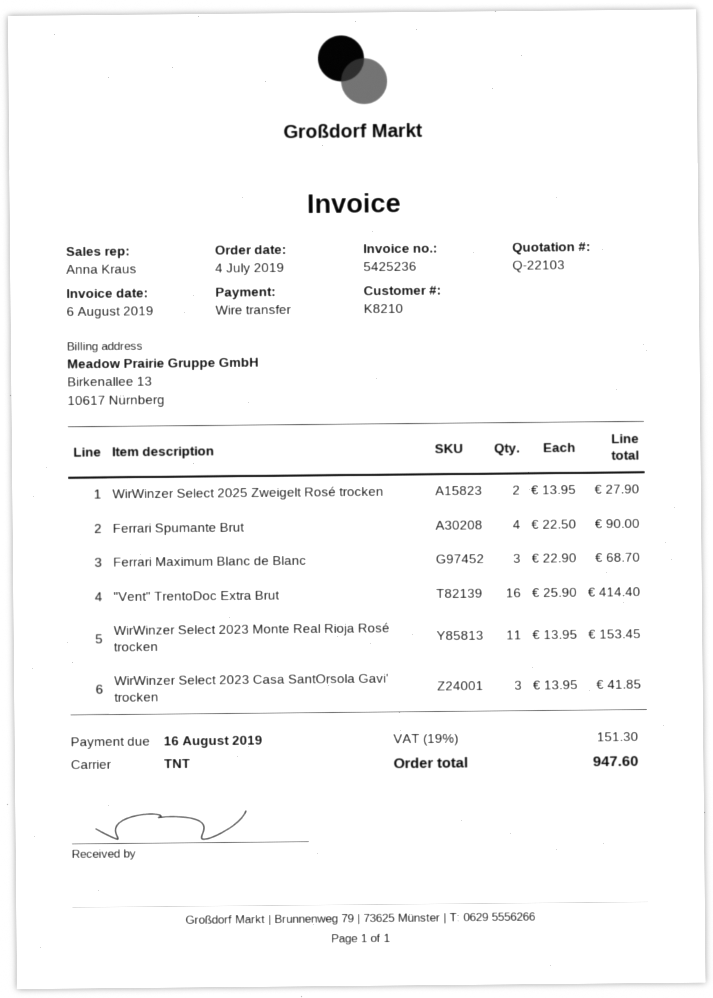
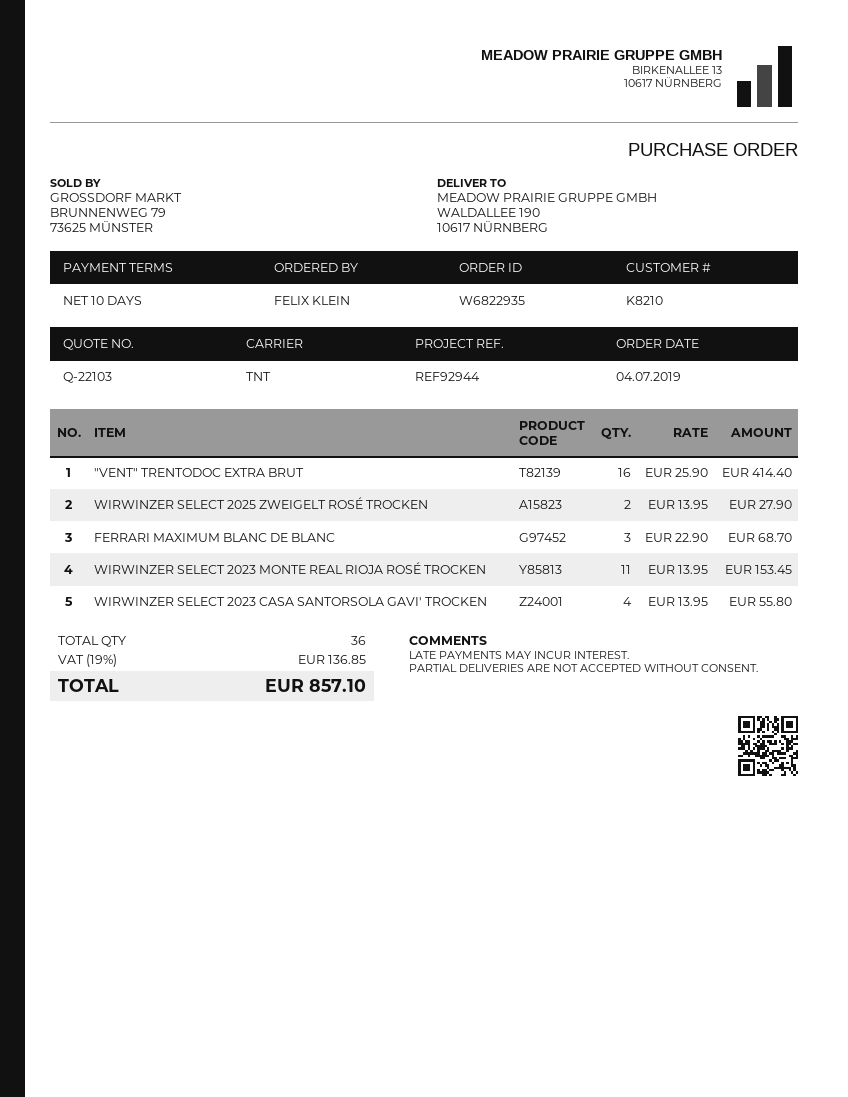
Ferrari Spumante Brut: 4 x 22.50 = 90.00 -> none
WirWinzer Select 2023 Casa SantOrsola Gavi' trocken: 3 x 13.95 = 41.85 -> 4 x 13.95 = 55.80
tax: 19% = 151.30 -> 19% = 136.85
total: 947.60 -> 857.10

